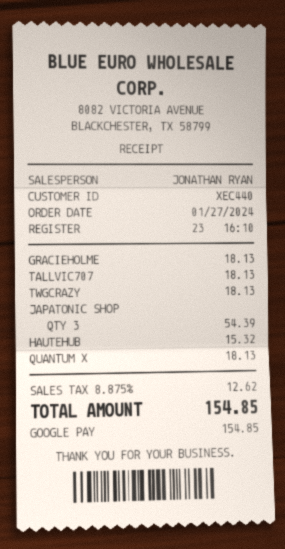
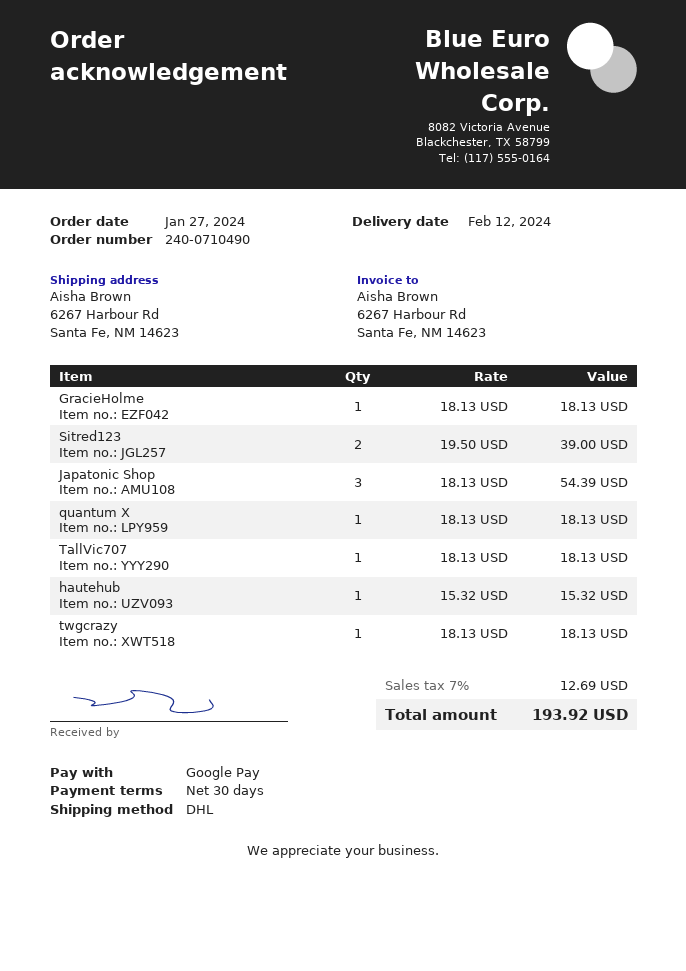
Sitred123: none -> 2 for 39.00
tax: 8.875% = 12.62 -> 7% = 12.69
total: 154.85 -> 193.92

